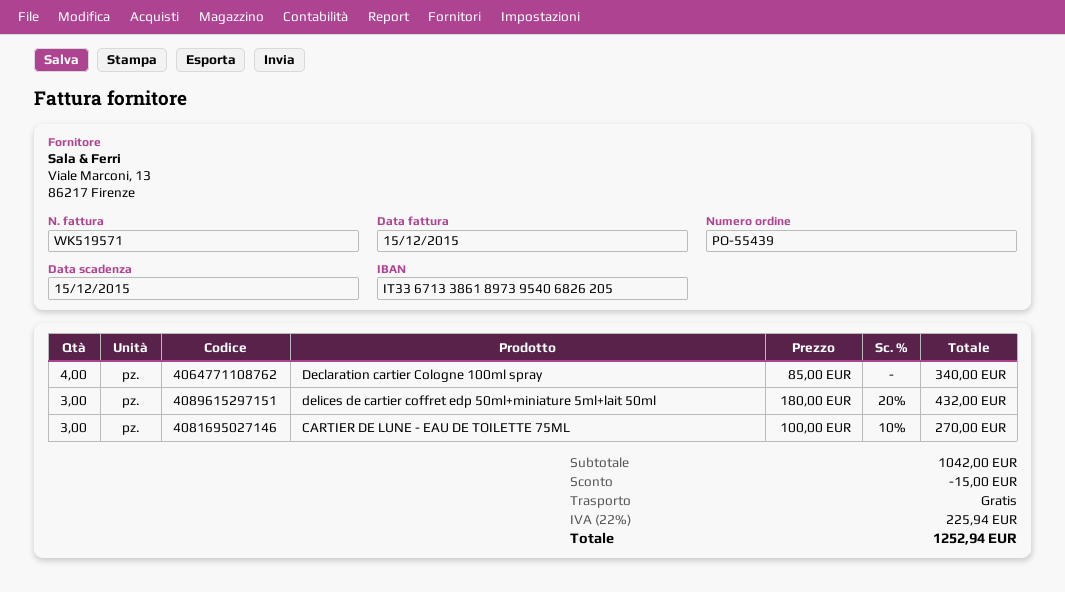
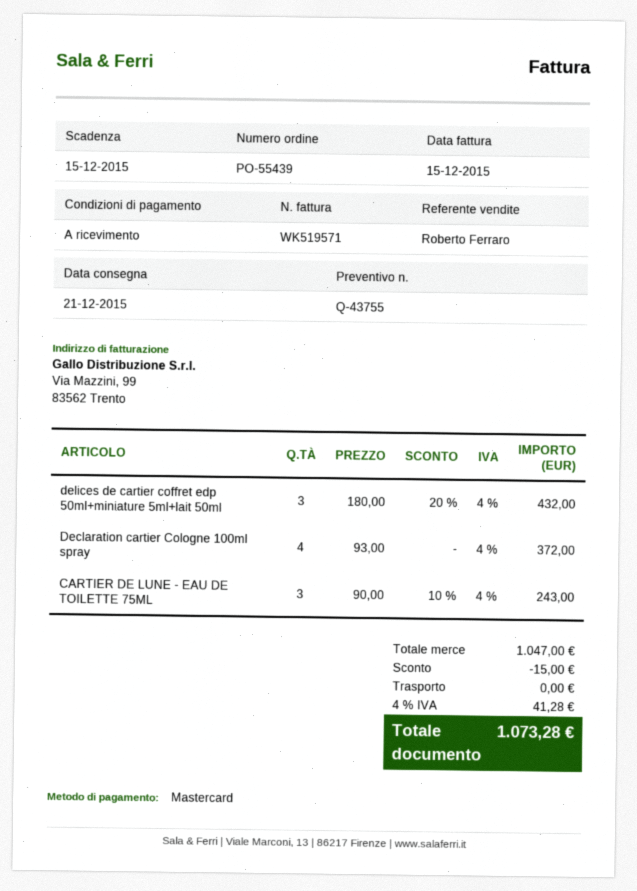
Declaration cartier Cologne 100ml spray: 4 x 85.00 = 340.00 -> 4 x 93.00 = 372.00
CARTIER DE LUNE - EAU DE TOILETTE 75ML: 3 x 100.00 - 10% = 270.00 -> 3 x 90.00 - 10% = 243.00
subtotal: 1042.00 -> 1047.00
tax: 22% = 225.94 -> 4% = 41.28
total: 1252.94 -> 1073.28

